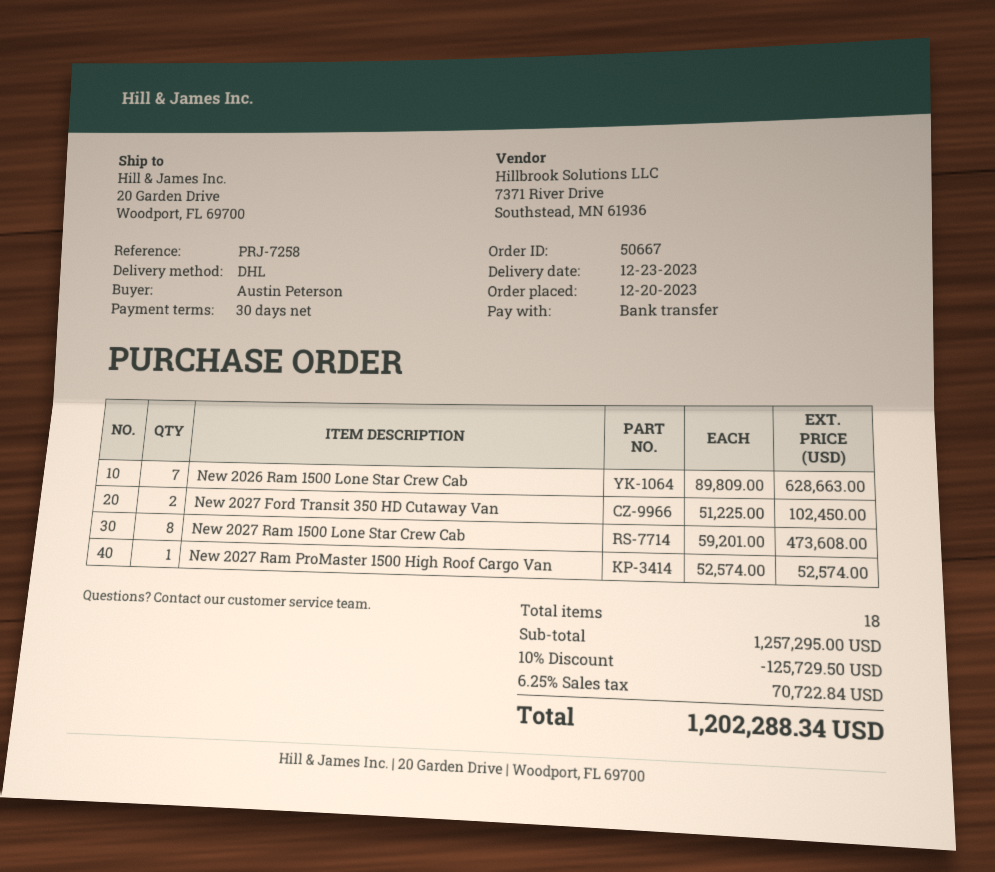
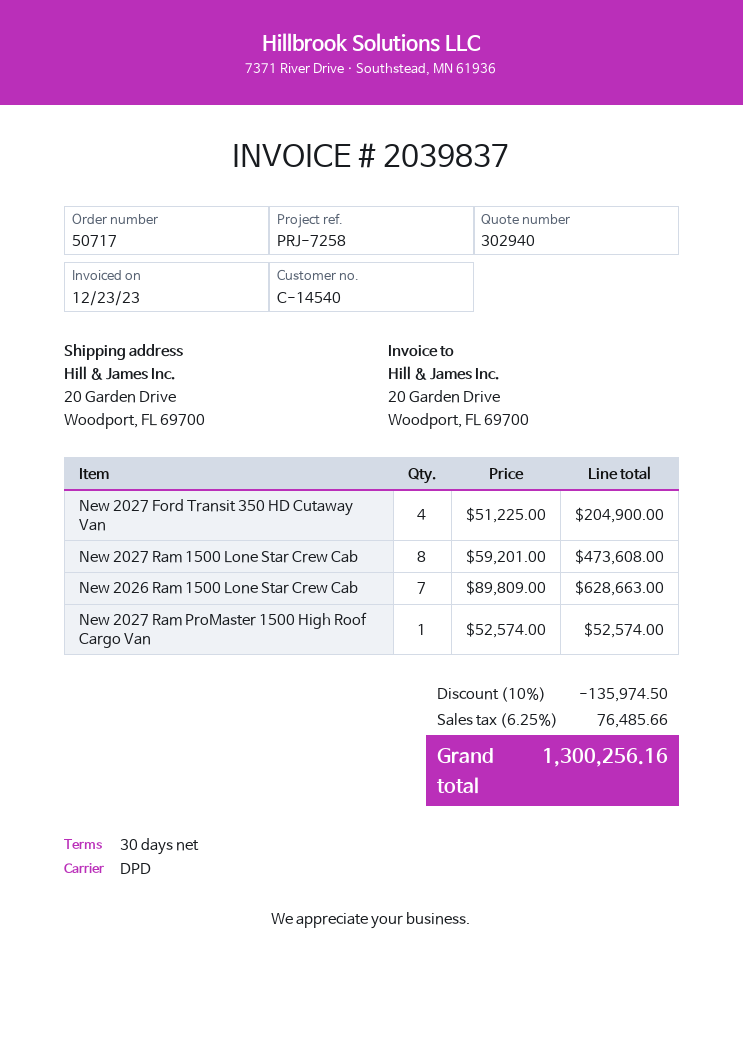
order number: 50667 -> 50717
shipping method: DHL -> DPD
New 2027 Ford Transit 350 HD Cutaway Van: 2 x 51225.00 = 102450.00 -> 4 x 51225.00 = 204900.00
discount: 10% = 125729.50 -> 10% = 135974.50
tax: 6.25% = 70722.84 -> 6.25% = 76485.66
total: 1202288.34 -> 1300256.16

